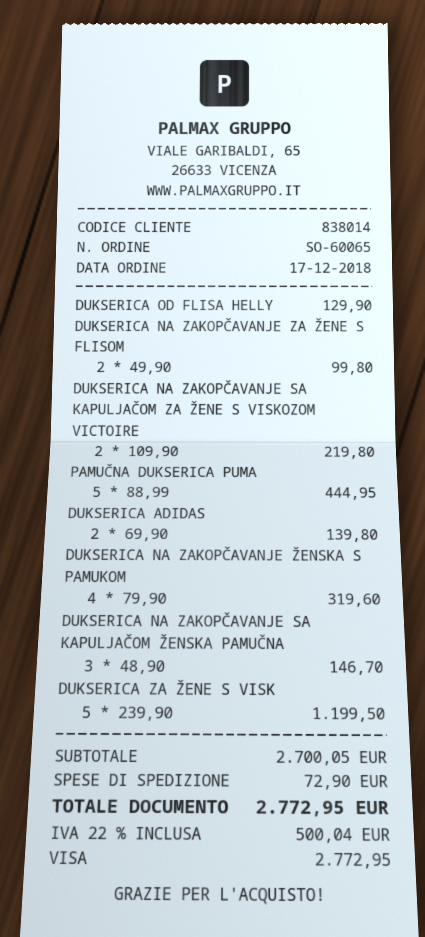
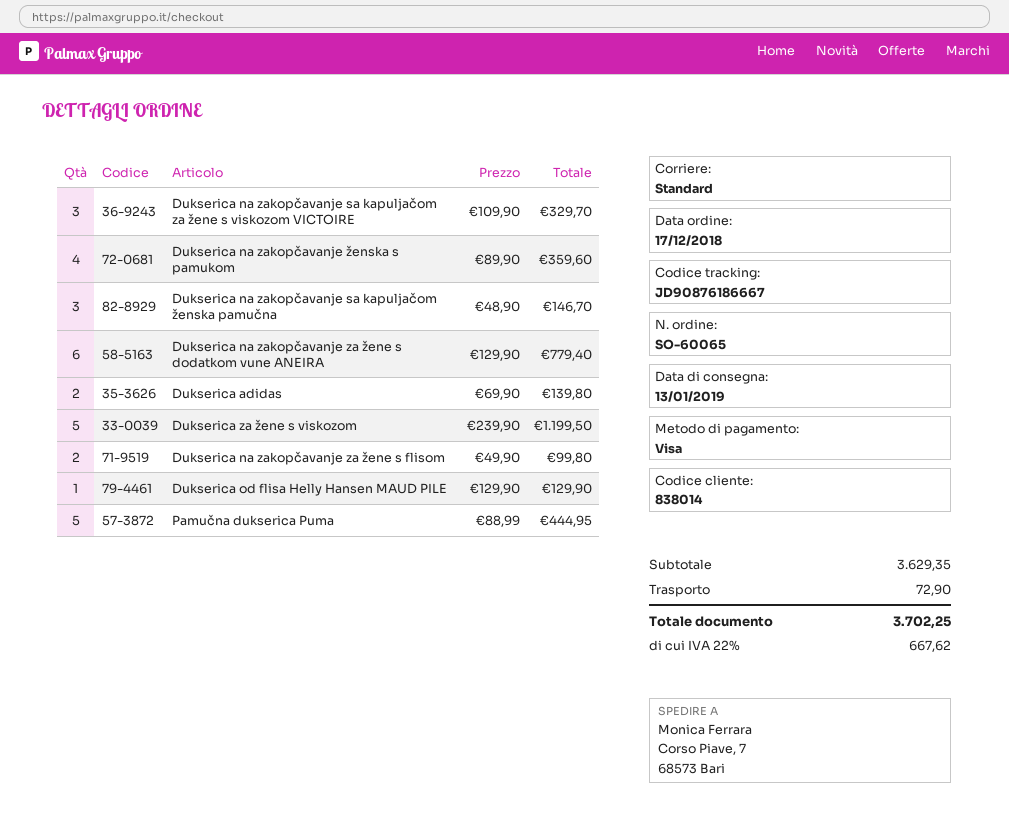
DUKSERICA NA ZAKOPČAVANJE SA KAPULJAČOM ZA ŽENE S VISKOZOM VICTOIRE: 2 x 109.90 = 219.80 -> 3 x 109.90 = 329.70
DUKSERICA NA ZAKOPČAVANJE ŽENSKA S PAMUKOM: 4 x 79.90 = 319.60 -> 4 x 89.90 = 359.60
Dukserica na zakopčavanje za žene s dodatkom vune ANEIRA: none -> 6 x 129.90 = 779.40
subtotal: 2700.05 -> 3629.35
tax: 22% = 500.04 -> 22% = 667.62
total: 2772.95 -> 3702.25

